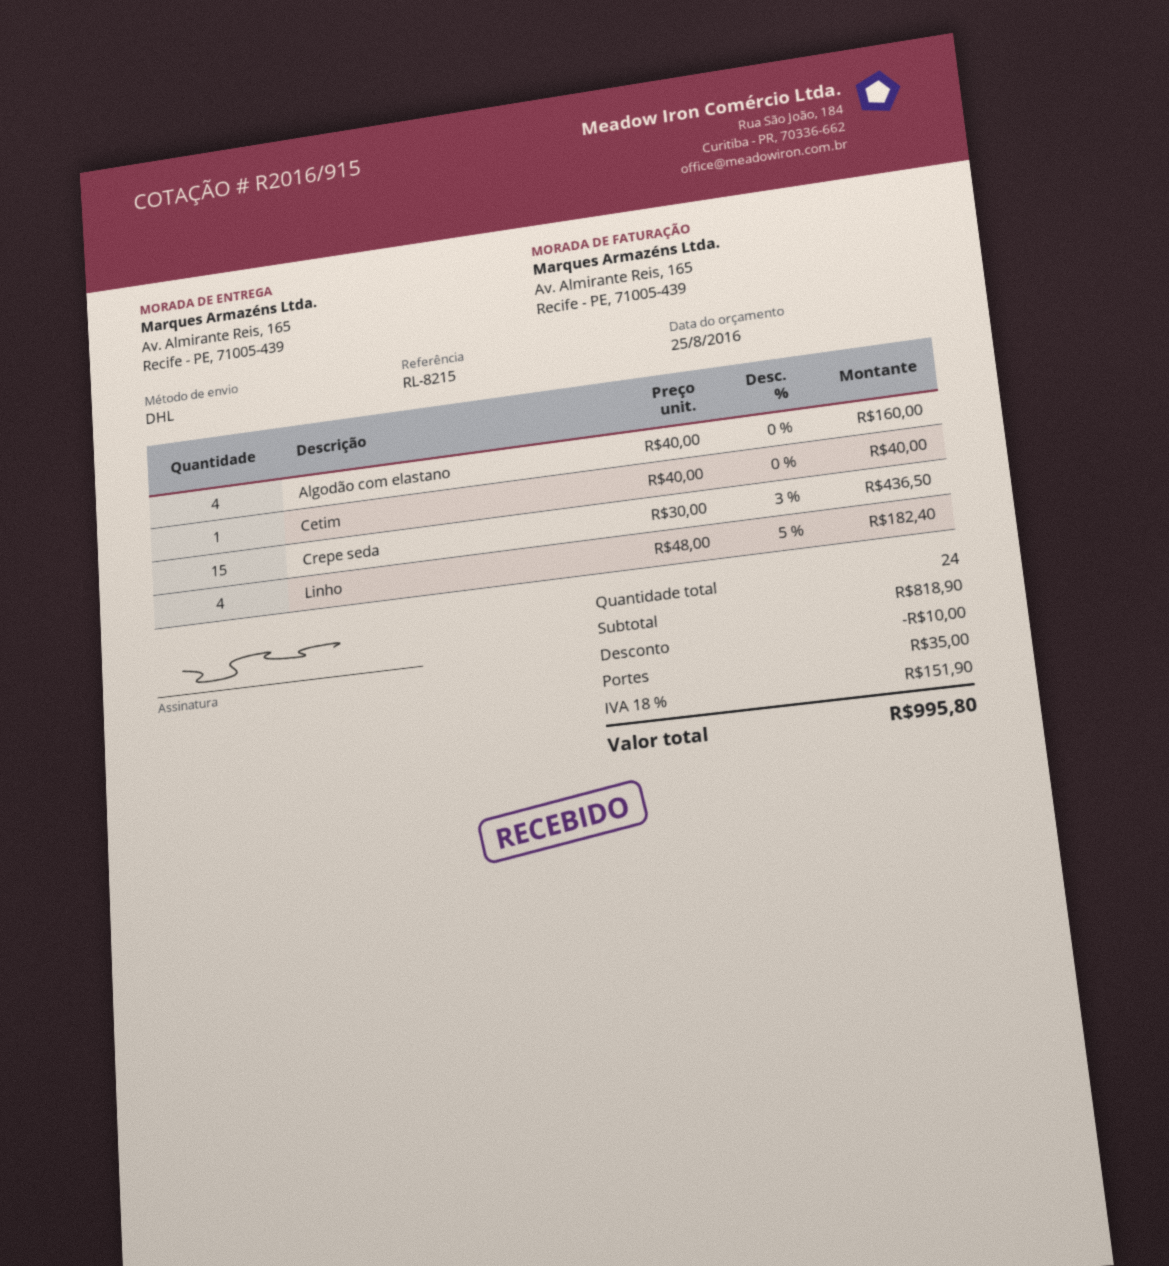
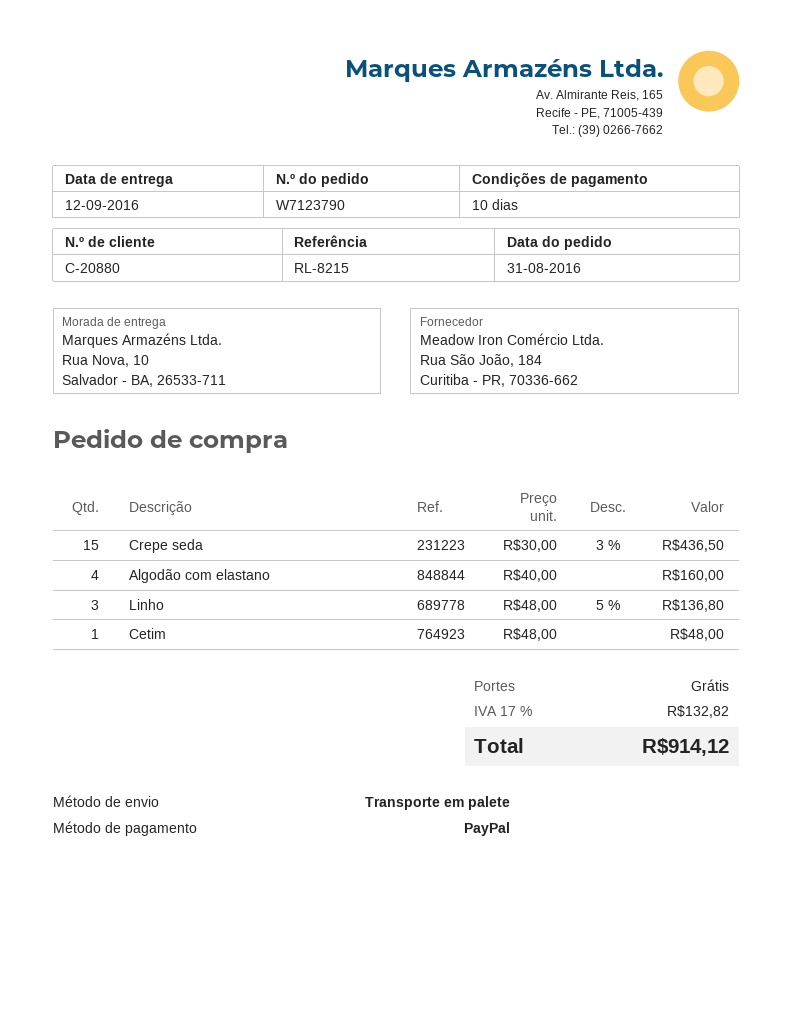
shipping method: DHL -> pallet freight
ship to: Av. Almirante Reis, 165, Recife - PE, 71005-439 -> Rua Nova, 10, Salvador - BA, 26533-711
Cetim: 1 x 40.00 = 40.00 -> 1 x 48.00 = 48.00
Linho: 4 x 48.00 - 5% = 182.40 -> 3 x 48.00 - 5% = 136.80
discount: 10.00 -> none
shipping: 35.00 -> 0.00
tax: 18% = 151.90 -> 17% = 132.82
total: 995.80 -> 914.12

